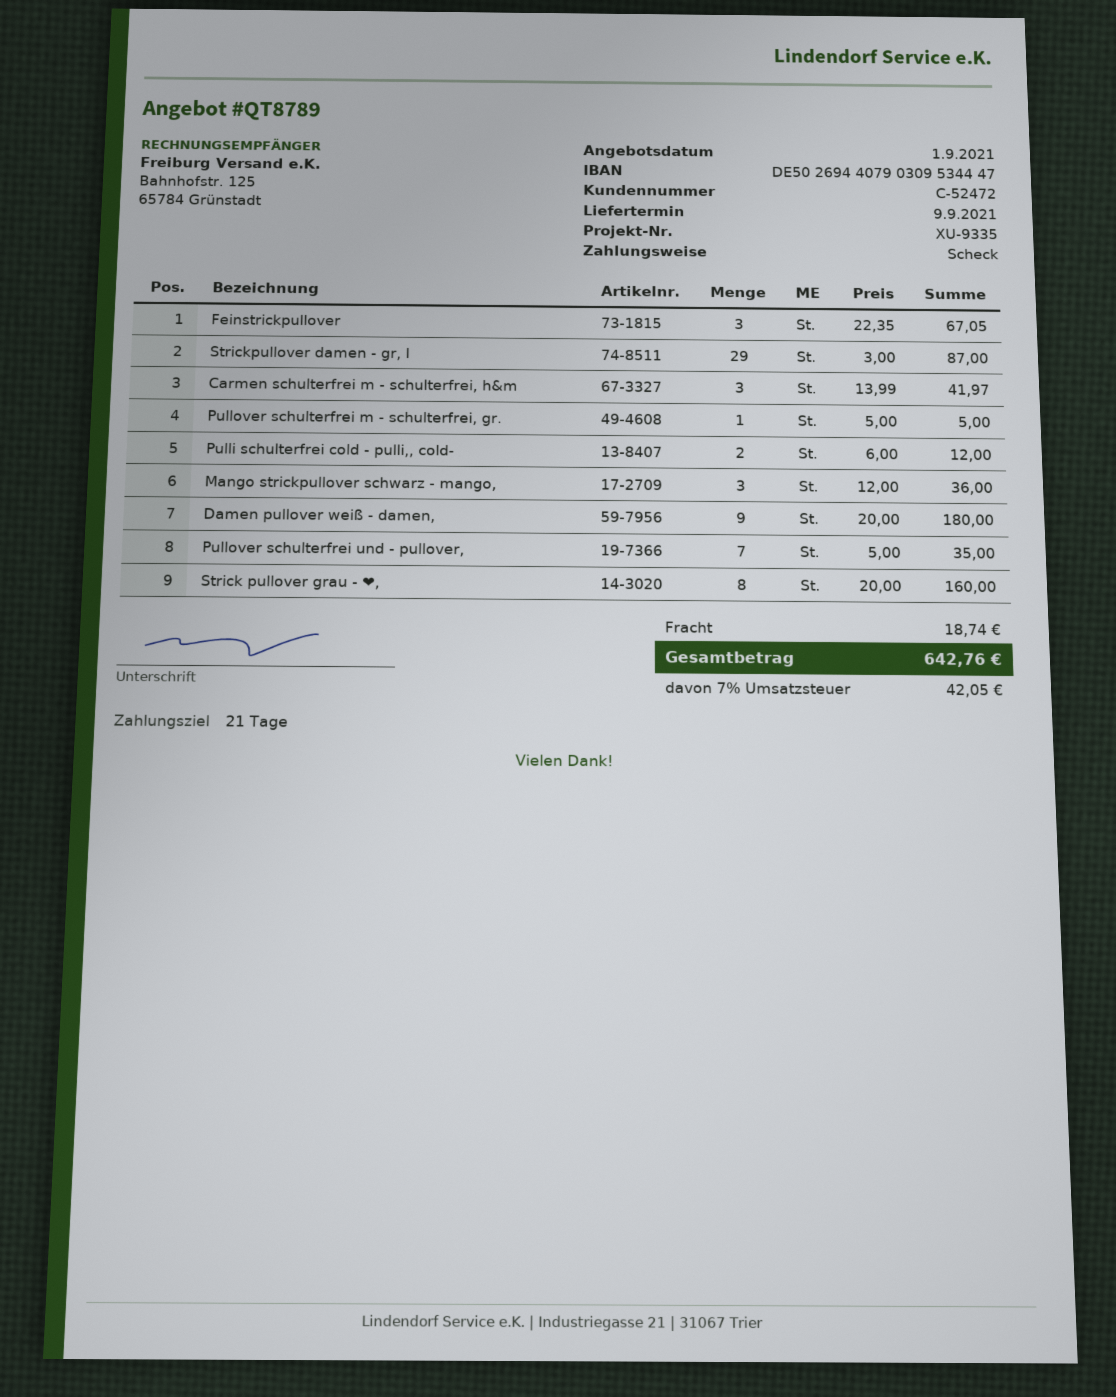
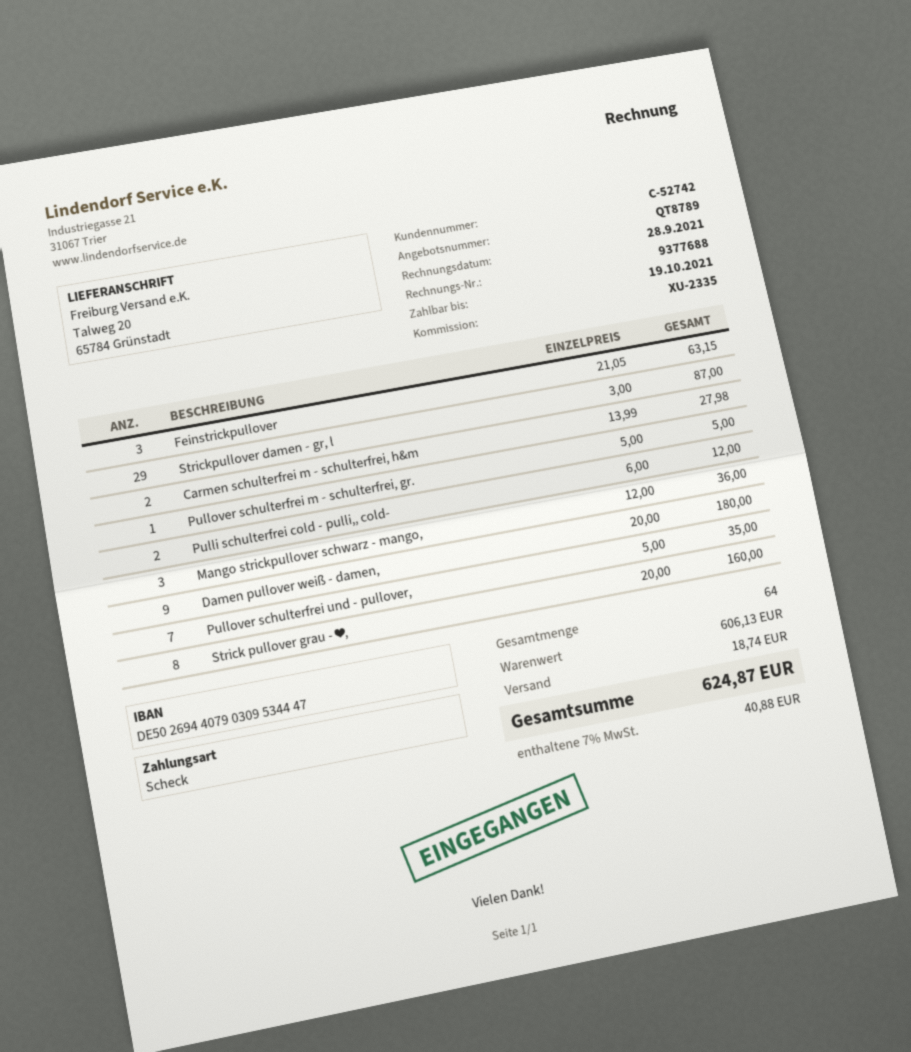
customer number: C-52472 -> C-52742
reference: XU-9335 -> XU-2335
Feinstrickpullover: 3 x 22.35 = 67.05 -> 3 x 21.05 = 63.15
Carmen schulterfrei m - schulterfrei, h&m: 3 x 13.99 = 41.97 -> 2 x 13.99 = 27.98
tax: 7% = 42.05 -> 7% = 40.88
total: 642.76 -> 624.87

